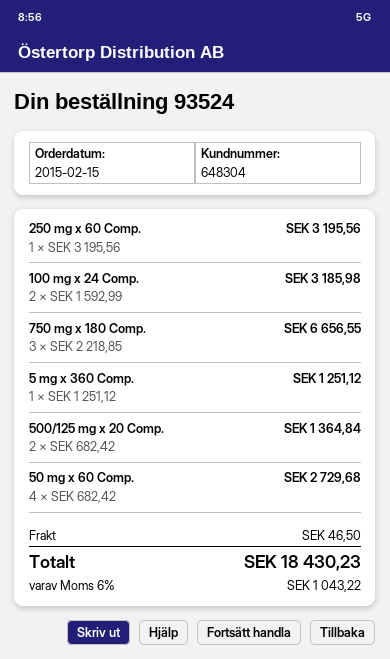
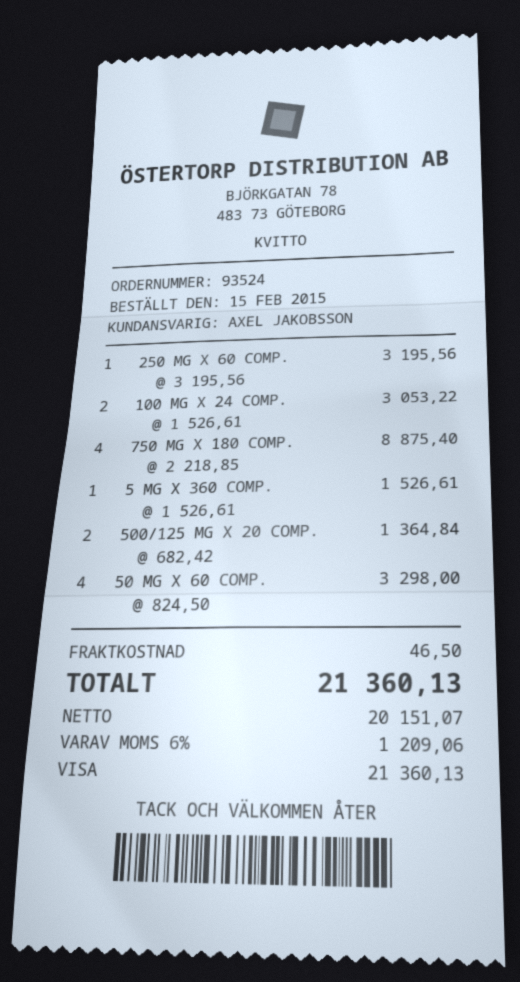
100 mg x 24 Comp.: 2 x 1592.99 = 3185.98 -> 2 x 1526.61 = 3053.22
750 mg x 180 Comp.: 3 x 2218.85 = 6656.55 -> 4 x 2218.85 = 8875.40
5 mg x 360 Comp.: 1 x 1251.12 = 1251.12 -> 1 x 1526.61 = 1526.61
50 mg x 60 Comp.: 4 x 682.42 = 2729.68 -> 4 x 824.50 = 3298.00
tax: 6% = 1043.22 -> 6% = 1209.06
total: 18430.23 -> 21360.13

